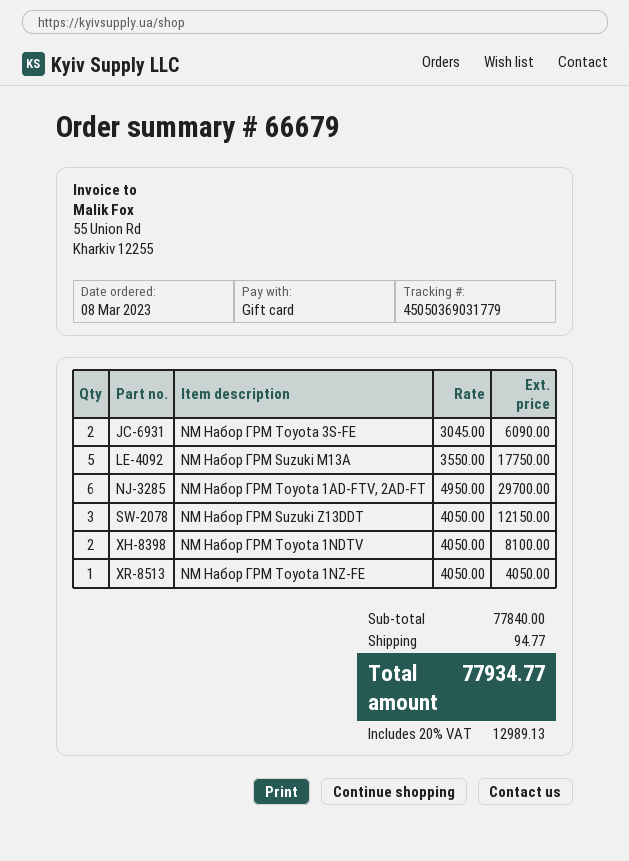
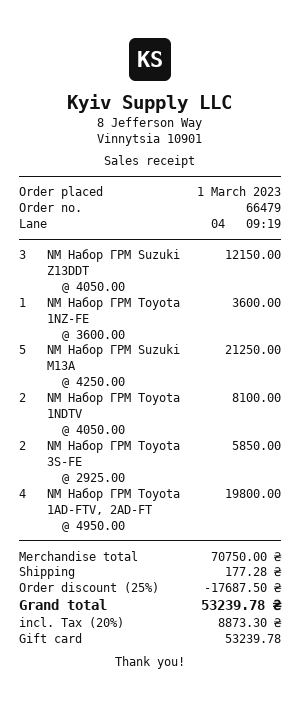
order number: 66679 -> 66479
order date: 2023-03-08 -> 2023-03-01
NM Набор ГРМ Toyota 3S-FE: 2 x 3045.00 = 6090.00 -> 2 x 2925.00 = 5850.00
NM Набор ГРМ Suzuki M13A: 5 x 3550.00 = 17750.00 -> 5 x 4250.00 = 21250.00
NM Набор ГРМ Toyota 1AD-FTV, 2AD-FT: 6 x 4950.00 = 29700.00 -> 4 x 4950.00 = 19800.00
NM Набор ГРМ Toyota 1NZ-FE: 1 x 4050.00 = 4050.00 -> 1 x 3600.00 = 3600.00
subtotal: 77840.00 -> 70750.00
discount: none -> 25% = 17687.50
shipping: 94.77 -> 177.28
tax: 20% = 12989.13 -> 20% = 8873.30
total: 77934.77 -> 53239.78

